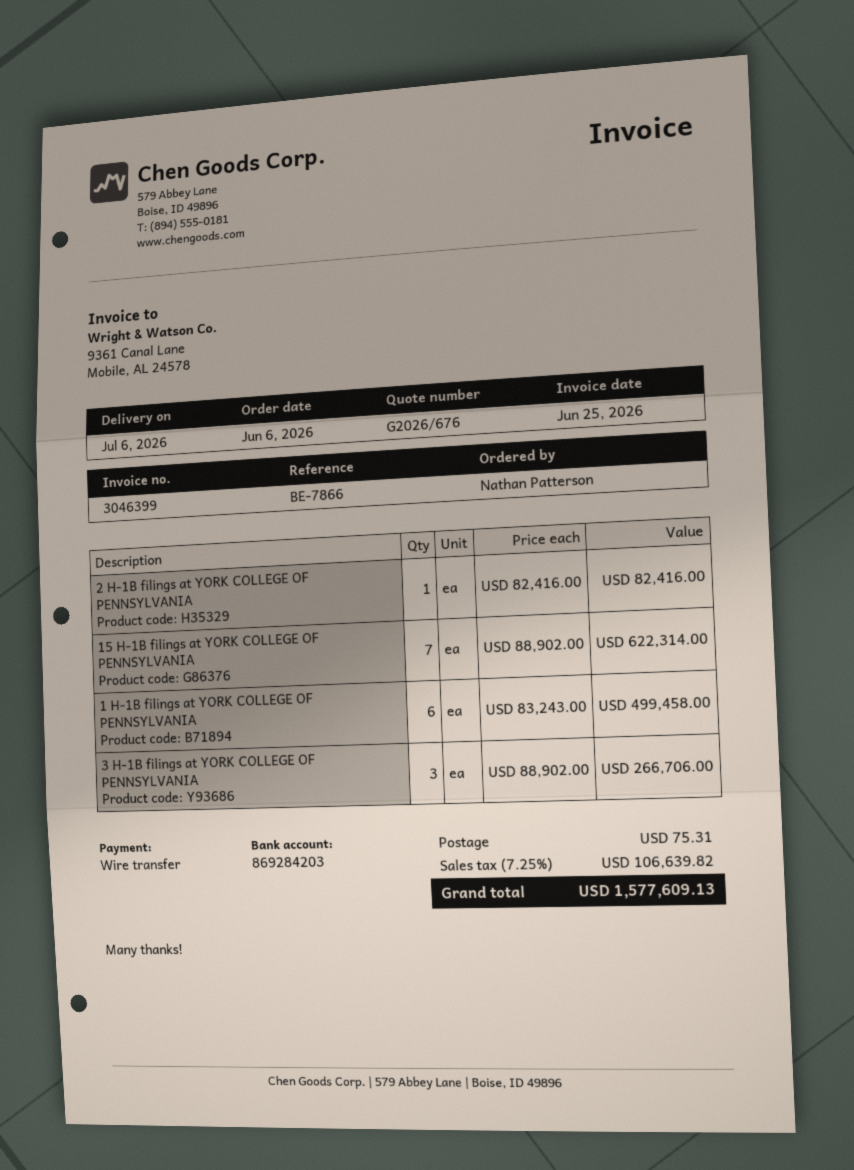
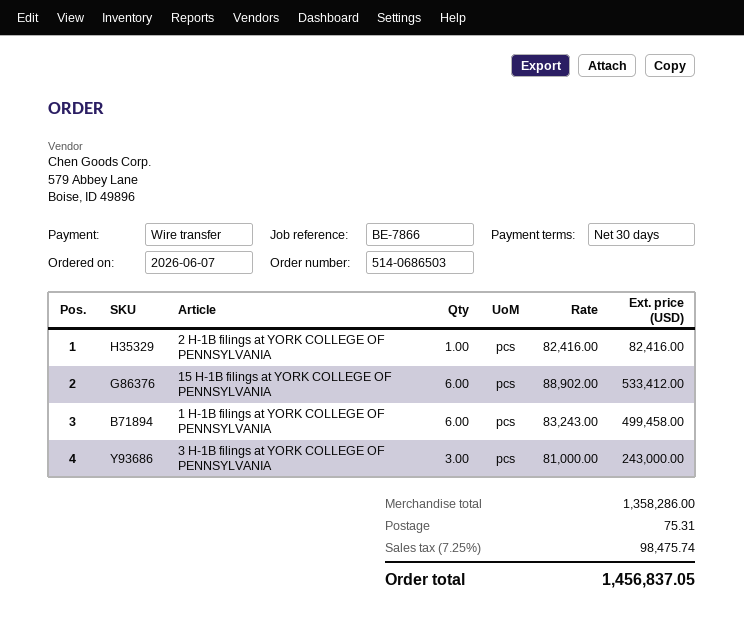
order date: 2026-06-06 -> 2026-06-07
15 H-1B filings at YORK COLLEGE OF PENNSYLVANIA: 7 x 88902.00 = 622314.00 -> 6 x 88902.00 = 533412.00
3 H-1B filings at YORK COLLEGE OF PENNSYLVANIA: 3 x 88902.00 = 266706.00 -> 3 x 81000.00 = 243000.00
tax: 7.25% = 106639.82 -> 7.25% = 98475.74
total: 1577609.13 -> 1456837.05

